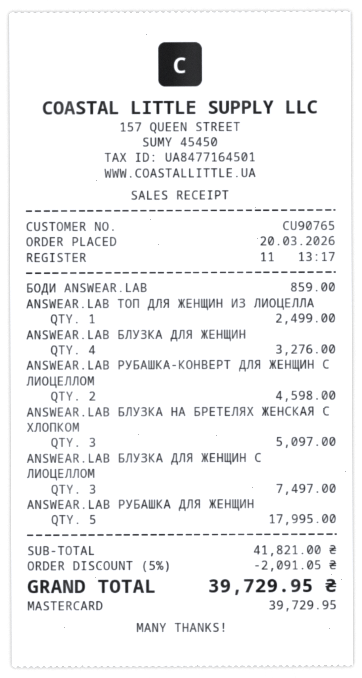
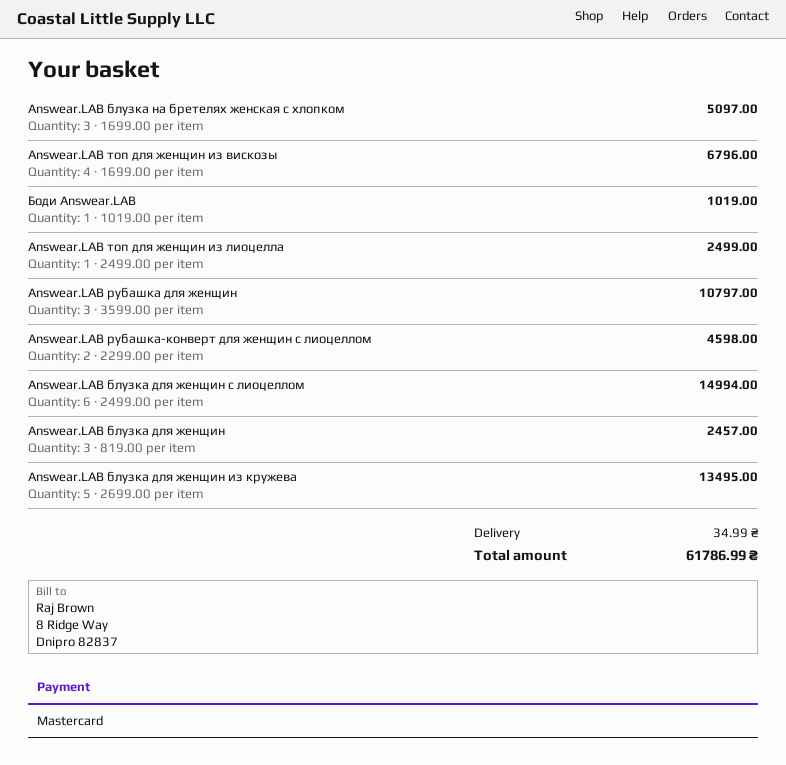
БОДИ ANSWEAR.LAB: 1 for 859.00 -> 1 for 1019.00
ANSWEAR.LAB БЛУЗКА ДЛЯ ЖЕНЩИН: 4 for 3276.00 -> 3 for 2457.00
ANSWEAR.LAB БЛУЗКА ДЛЯ ЖЕНЩИН С ЛИОЦЕЛЛОМ: 3 for 7497.00 -> 6 for 14994.00
ANSWEAR.LAB РУБАШКА ДЛЯ ЖЕНЩИН: 5 for 17995.00 -> 3 for 10797.00
Answear.LAB топ для женщин из вискозы: none -> 4 for 6796.00
Answear.LAB блузка для женщин из кружева: none -> 5 for 13495.00
discount: 5% = 2091.05 -> none
shipping: none -> 34.99
total: 39729.95 -> 61786.99

